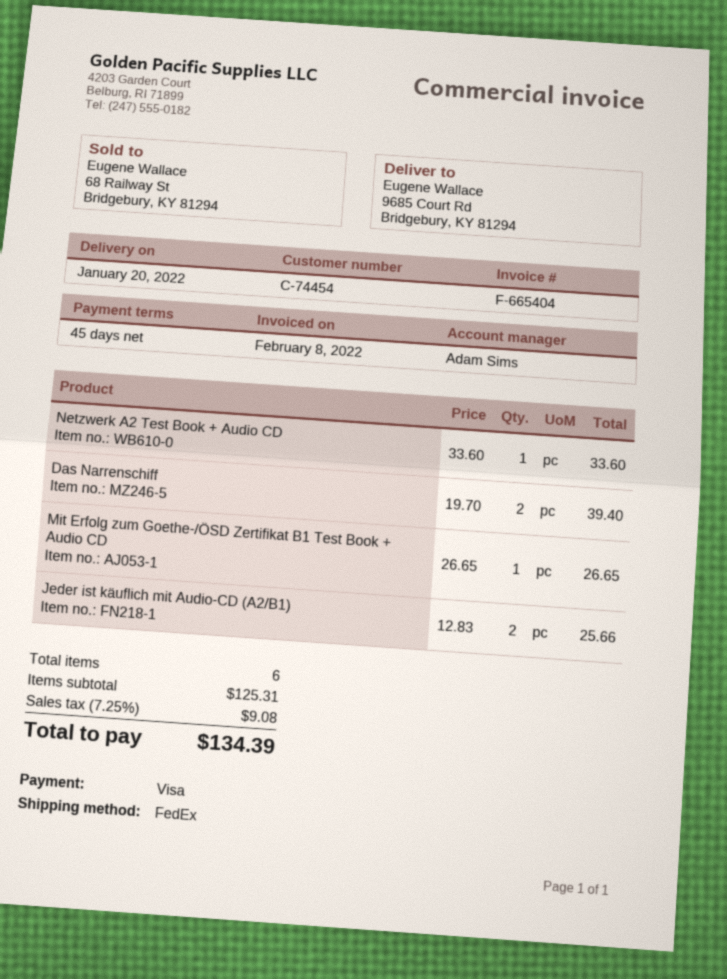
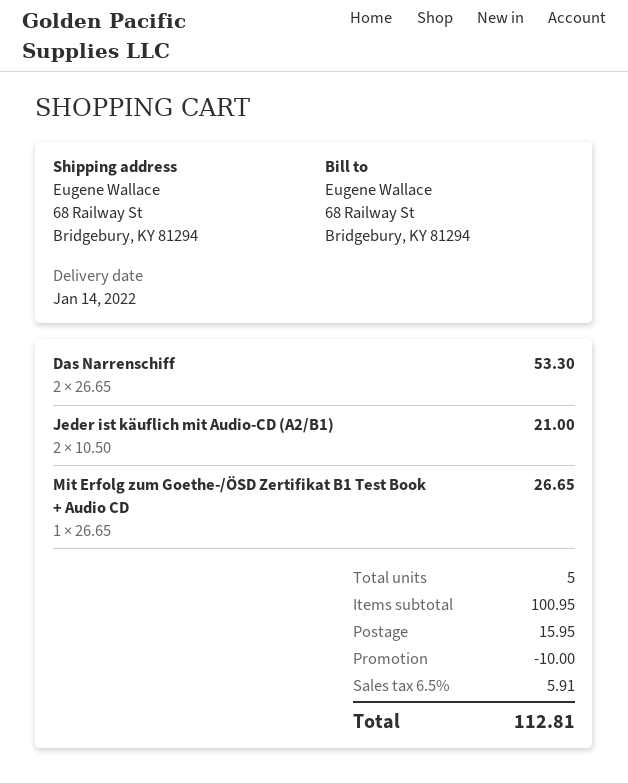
delivery date: 2022-01-20 -> 2022-01-14
ship to: 9685 Court Rd, Bridgebury, KY 81294 -> 68 Railway St, Bridgebury, KY 81294
Netzwerk A2 Test Book + Audio CD: 1 x 33.60 = 33.60 -> none
Das Narrenschiff: 2 x 19.70 = 39.40 -> 2 x 26.65 = 53.30
Jeder ist käuflich mit Audio-CD (A2/B1): 2 x 12.83 = 25.66 -> 2 x 10.50 = 21.00
total quantity: 6 -> 5
subtotal: 125.31 -> 100.95
discount: none -> 10.00
shipping: none -> 15.95
tax: 7.25% = 9.08 -> 6.5% = 5.91
total: 134.39 -> 112.81

